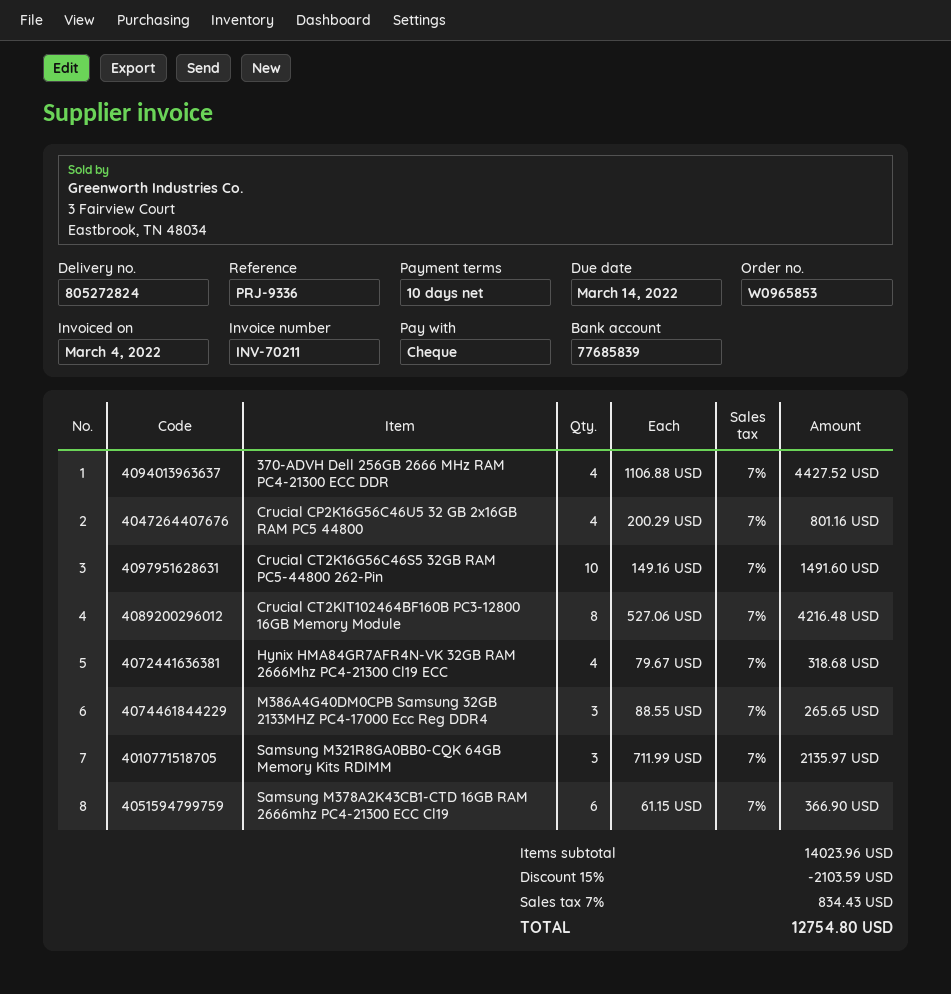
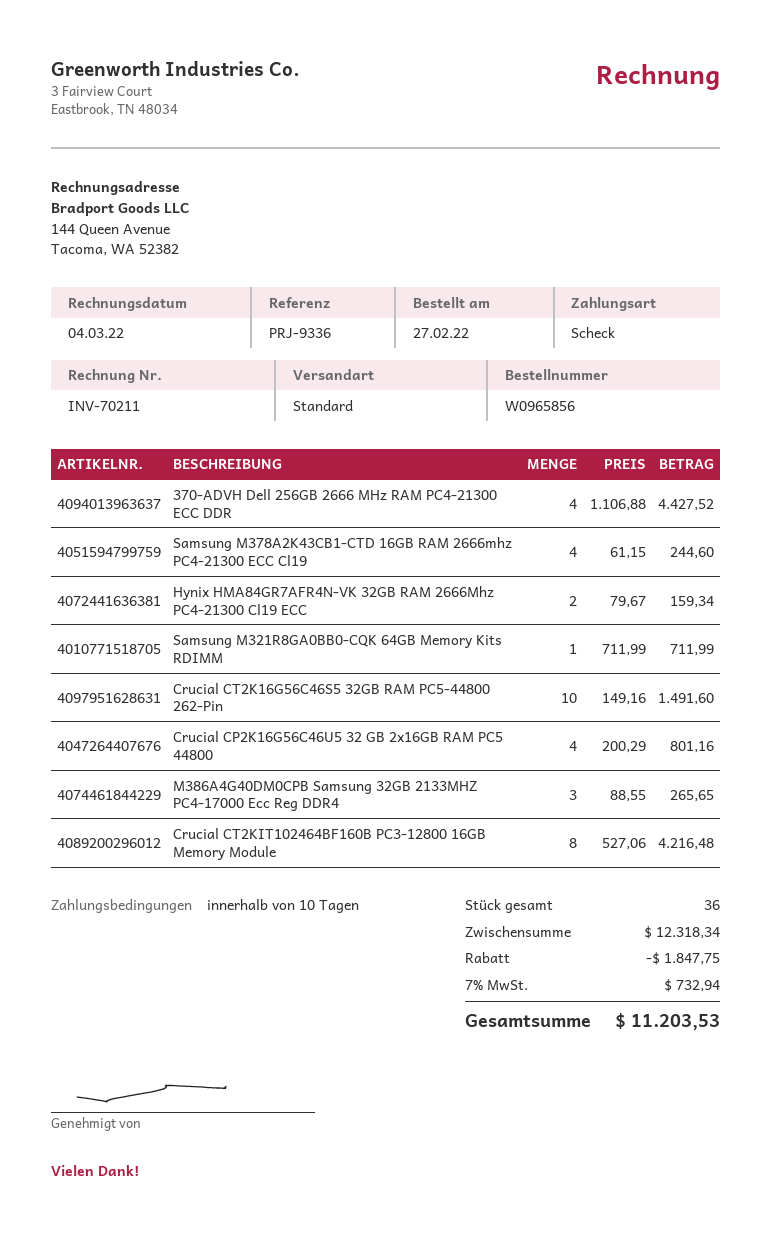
order number: W0965853 -> W0965856
Hynix HMA84GR7AFR4N-VK 32GB RAM 2666Mhz PC4-21300 Cl19 ECC: 4 x 79.67 = 318.68 -> 2 x 79.67 = 159.34
Samsung M321R8GA0BB0-CQK 64GB Memory Kits RDIMM: 3 x 711.99 = 2135.97 -> 1 x 711.99 = 711.99
Samsung M378A2K43CB1-CTD 16GB RAM 2666mhz PC4-21300 ECC Cl19: 6 x 61.15 = 366.90 -> 4 x 61.15 = 244.60
subtotal: 14023.96 -> 12318.34
discount: 2103.59 -> 1847.75
tax: 7% = 834.43 -> 7% = 732.94
total: 12754.80 -> 11203.53

